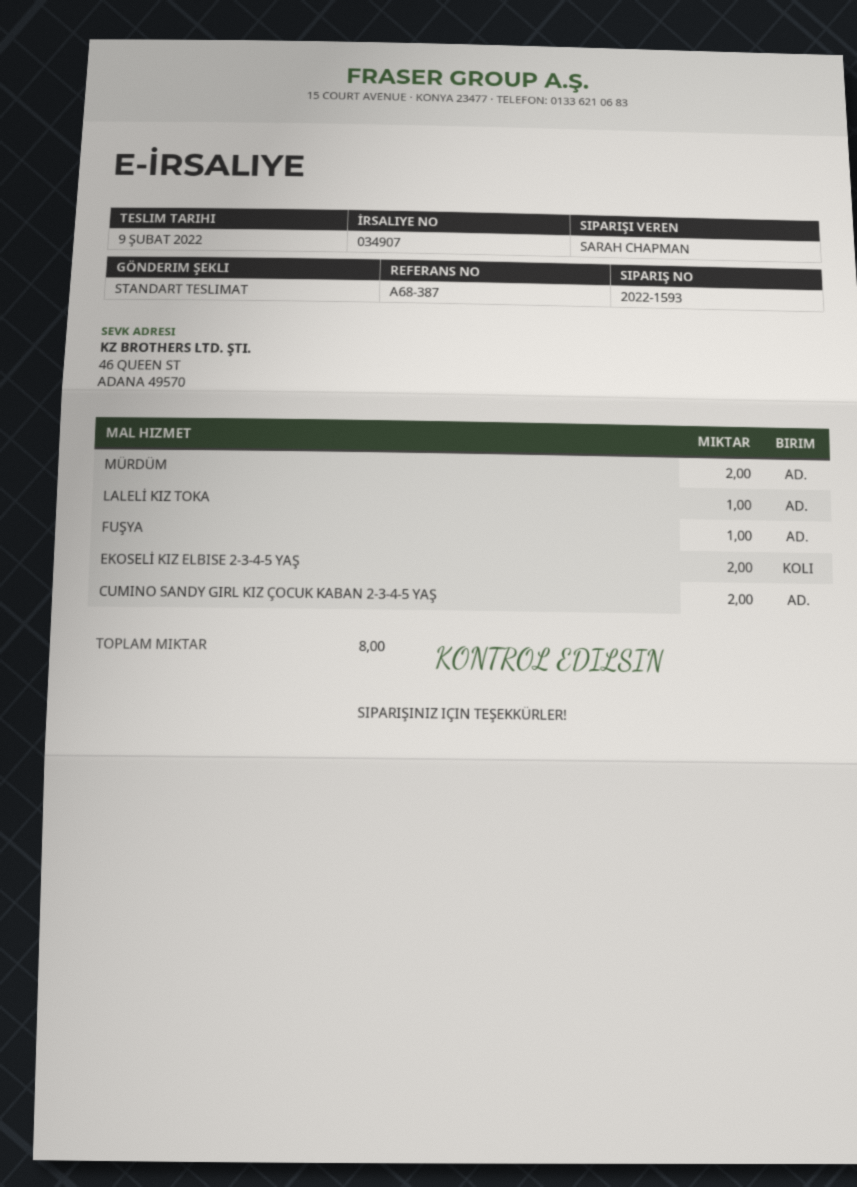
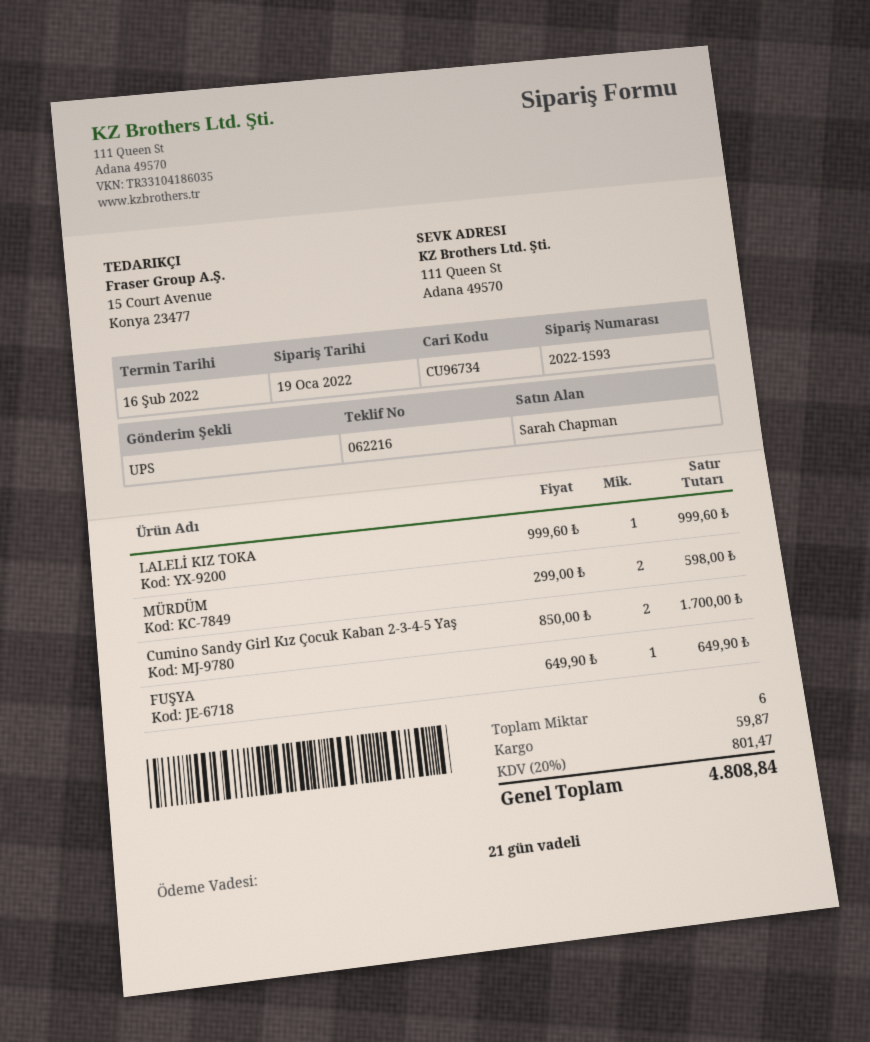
delivery date: 2022-02-09 -> 2022-02-16
shipping method: standard -> UPS
ship to: 46 QUEEN ST, ADANA 49570 -> 111 Queen St, Adana 49570
EKOSELİ KIZ ELBISE 2-3-4-5 YAŞ: 2 -> none
total quantity: 8 -> 6

